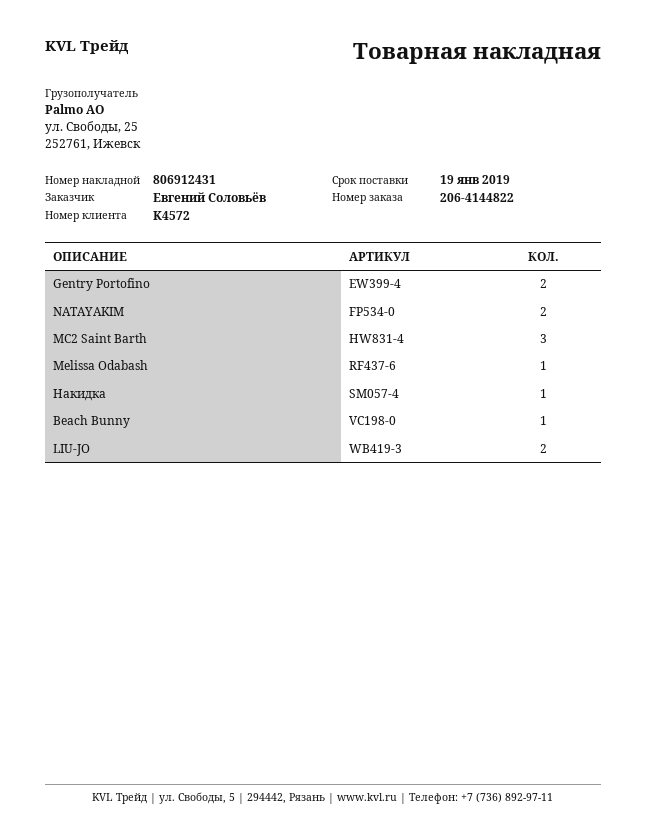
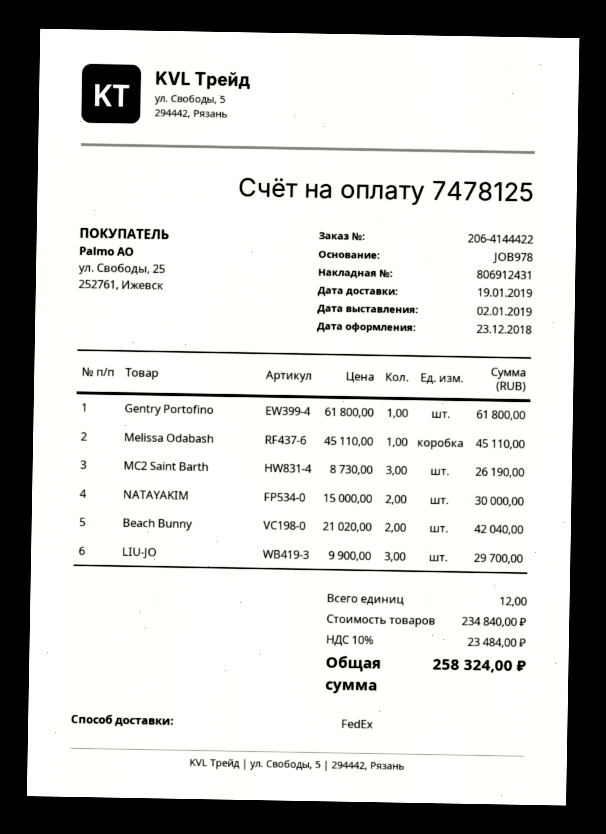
order number: 206-4144822 -> 206-4144422
Gentry Portofino: 2 -> 1
Накидка: 1 -> none
Beach Bunny: 1 -> 2
LIU-JO: 2 -> 3

